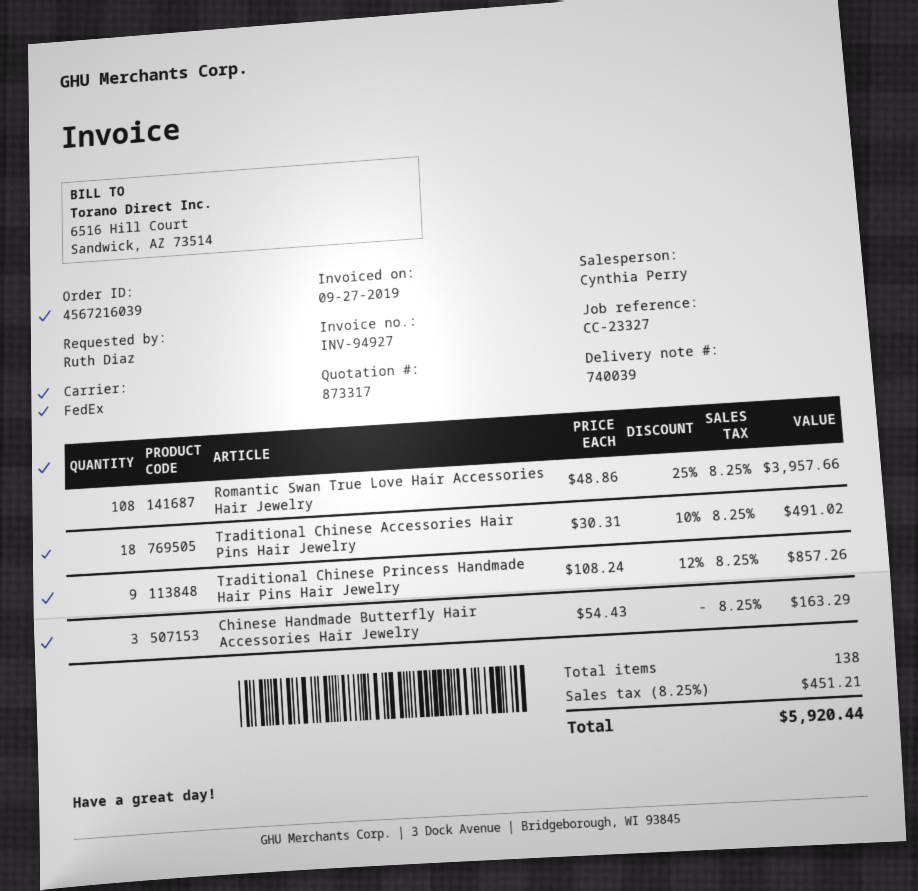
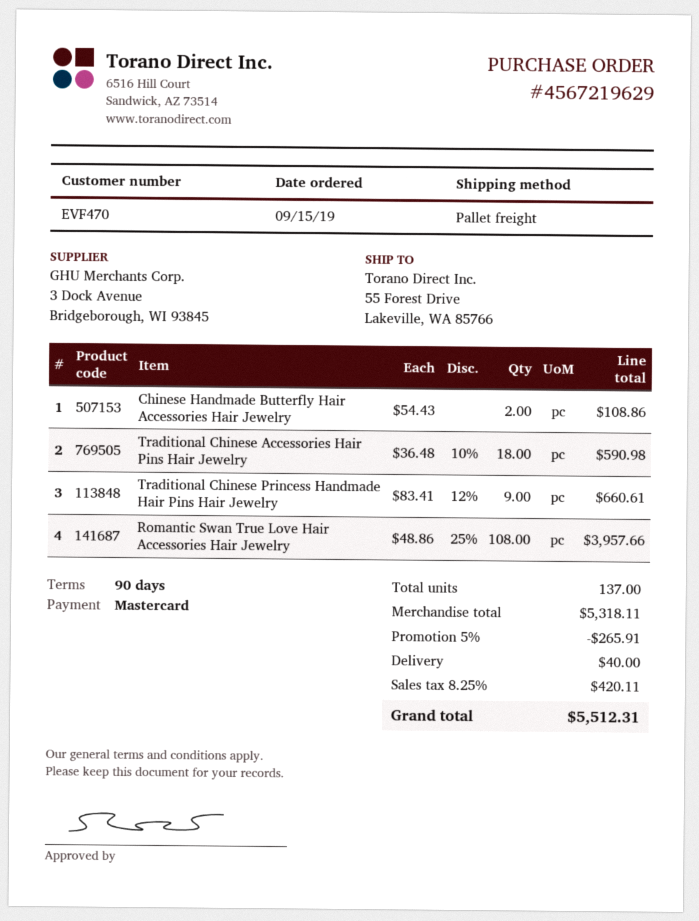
order number: 4567216039 -> 4567219629
shipping method: FedEx -> pallet freight
Traditional Chinese Accessories Hair Pins Hair Jewelry: 18 x 30.31 - 10% = 491.02 -> 18 x 36.48 - 10% = 590.98
Traditional Chinese Princess Handmade Hair Pins Hair Jewelry: 9 x 108.24 - 12% = 857.26 -> 9 x 83.41 - 12% = 660.61
Chinese Handmade Butterfly Hair Accessories Hair Jewelry: 3 x 54.43 = 163.29 -> 2 x 54.43 = 108.86
total quantity: 138 -> 137
discount: none -> 5% = 265.91
shipping: none -> 40.00
tax: 8.25% = 451.21 -> 8.25% = 420.11
total: 5920.44 -> 5512.31

